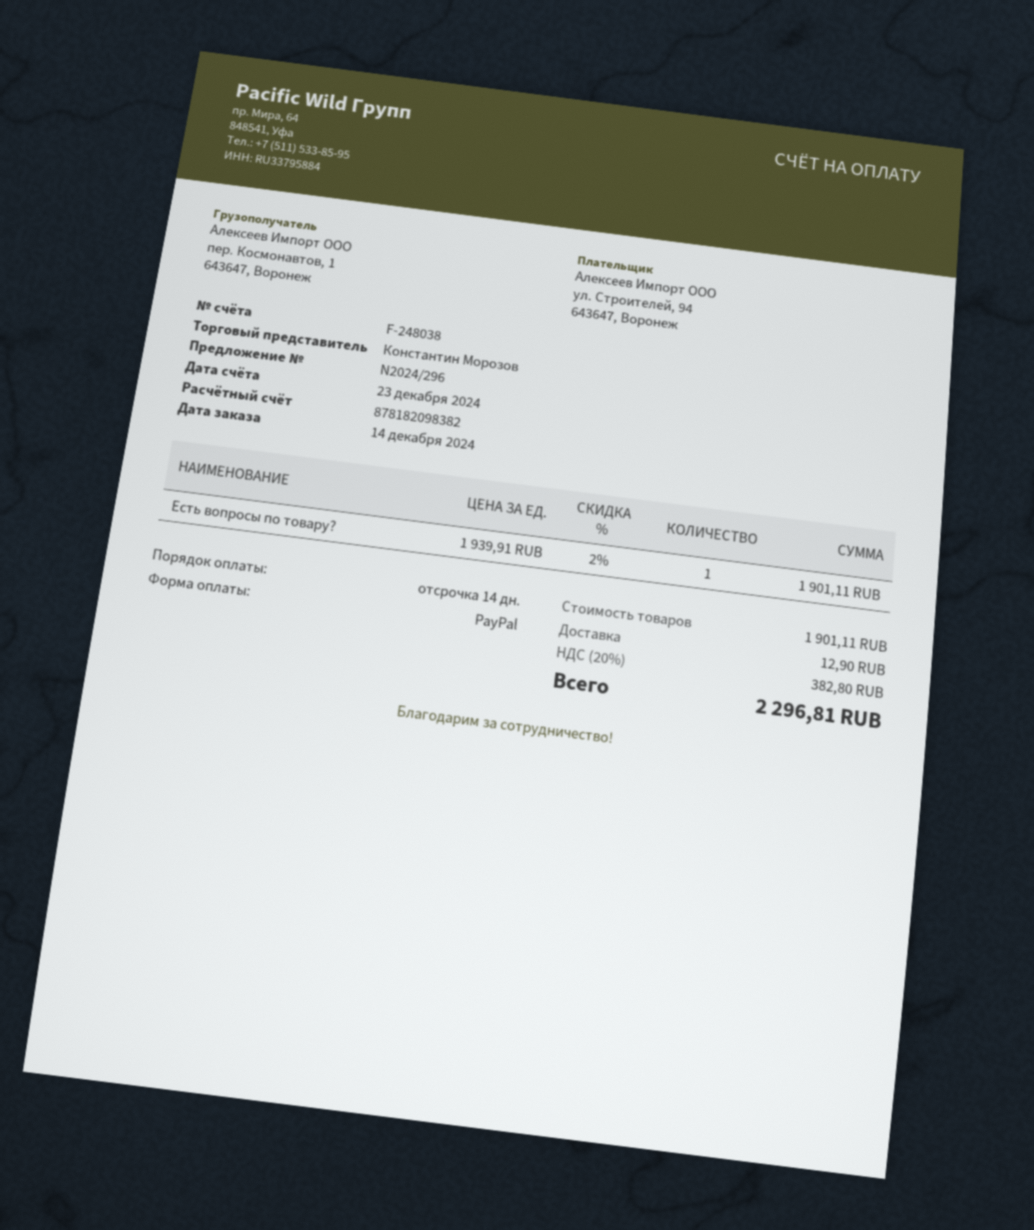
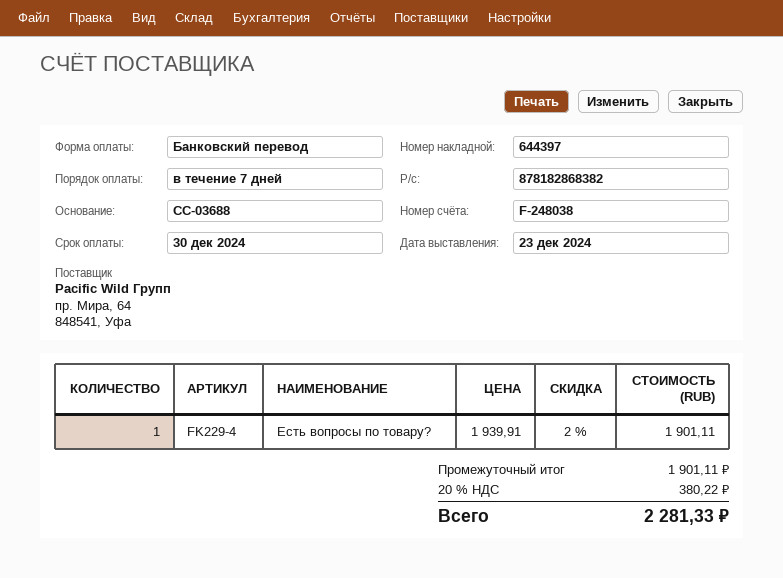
payment terms: 14 days -> 7 days
payment method: PayPal -> bank transfer
bank account: 878182098382 -> 878182868382
shipping: 12.90 -> none
tax: 20% = 382.80 -> 20% = 380.22
total: 2296.81 -> 2281.33

